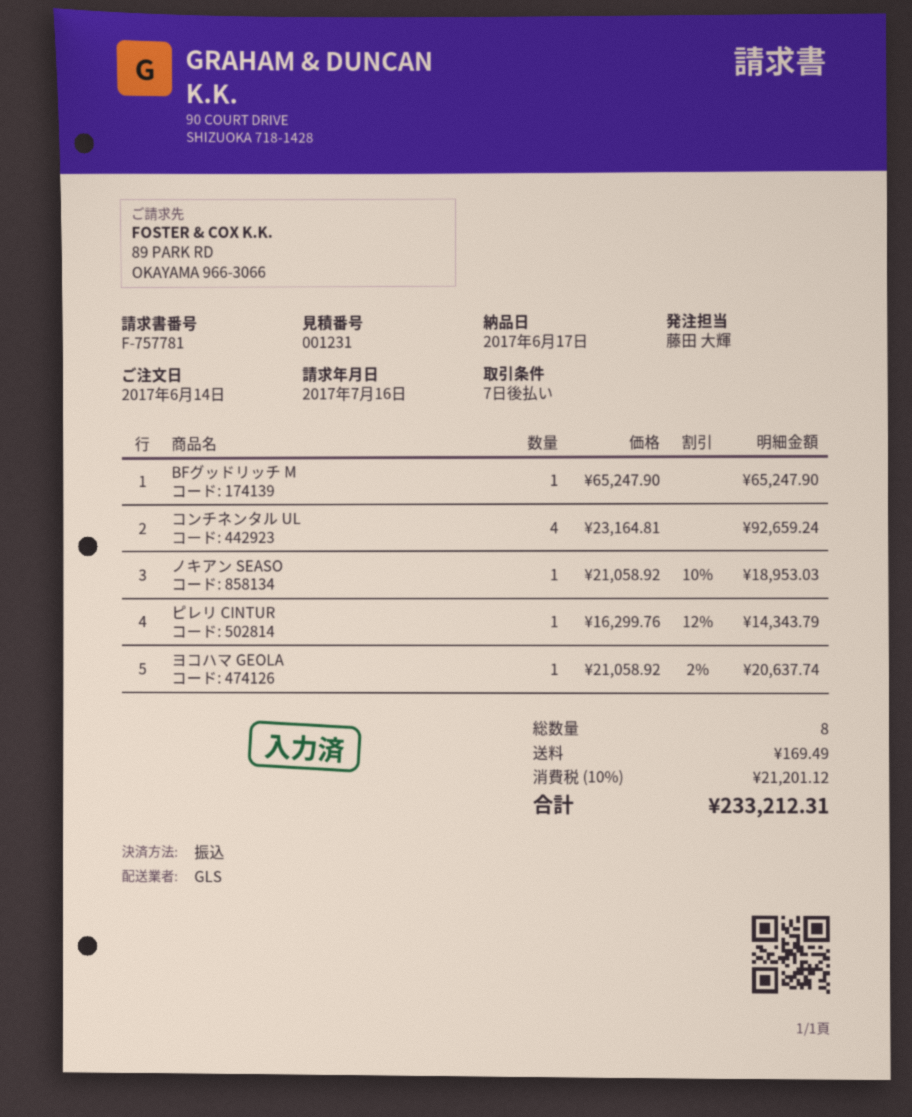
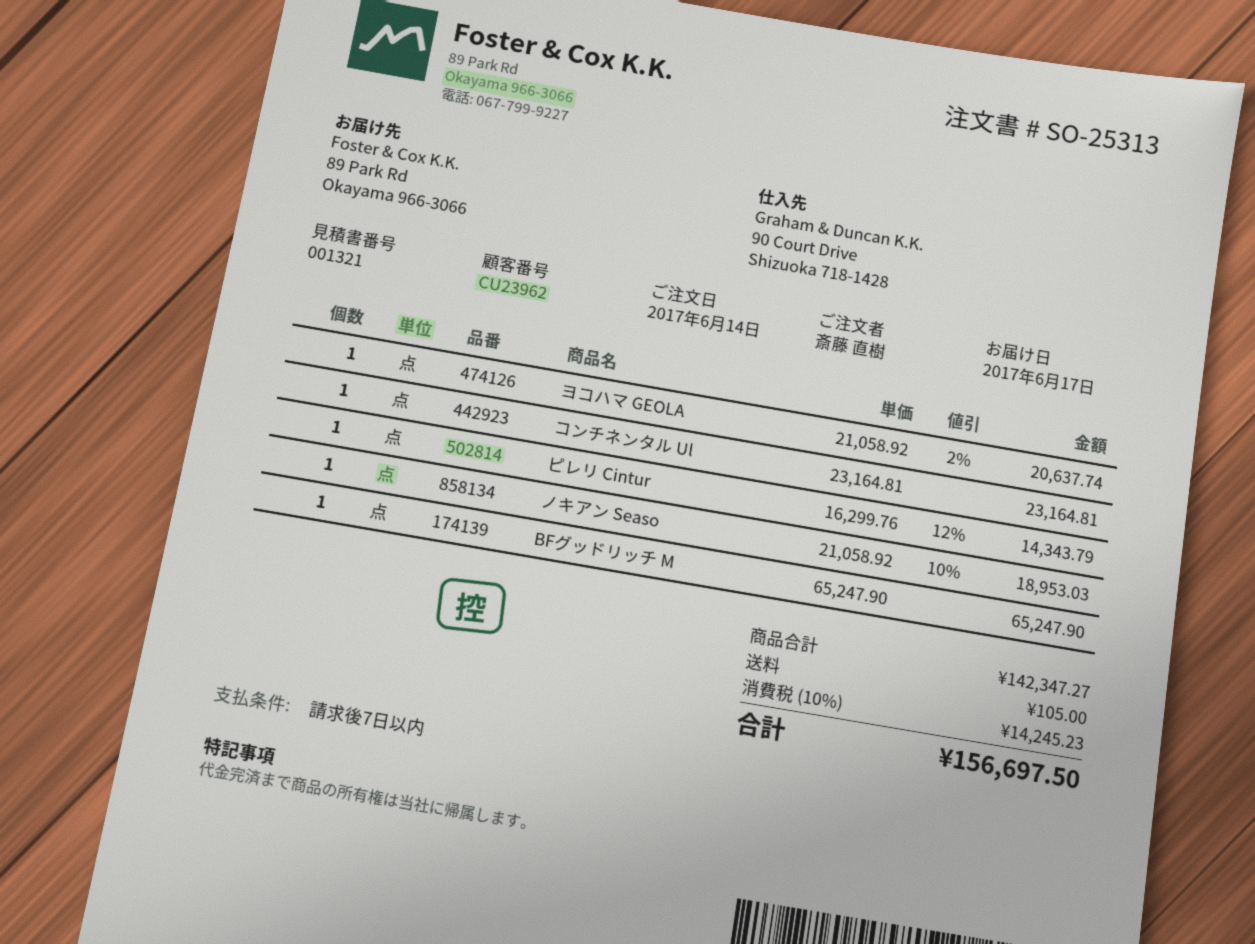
quote number: 001231 -> 001321
ordered by: 藤田 大輝 -> 斎藤 直樹
コンチネンタル UL: 4 x 23164.81 = 92659.24 -> 1 x 23164.81 = 23164.81
shipping: 169.49 -> 105.00
tax: 10% = 21201.12 -> 10% = 14245.23
total: 233212.31 -> 156697.50

